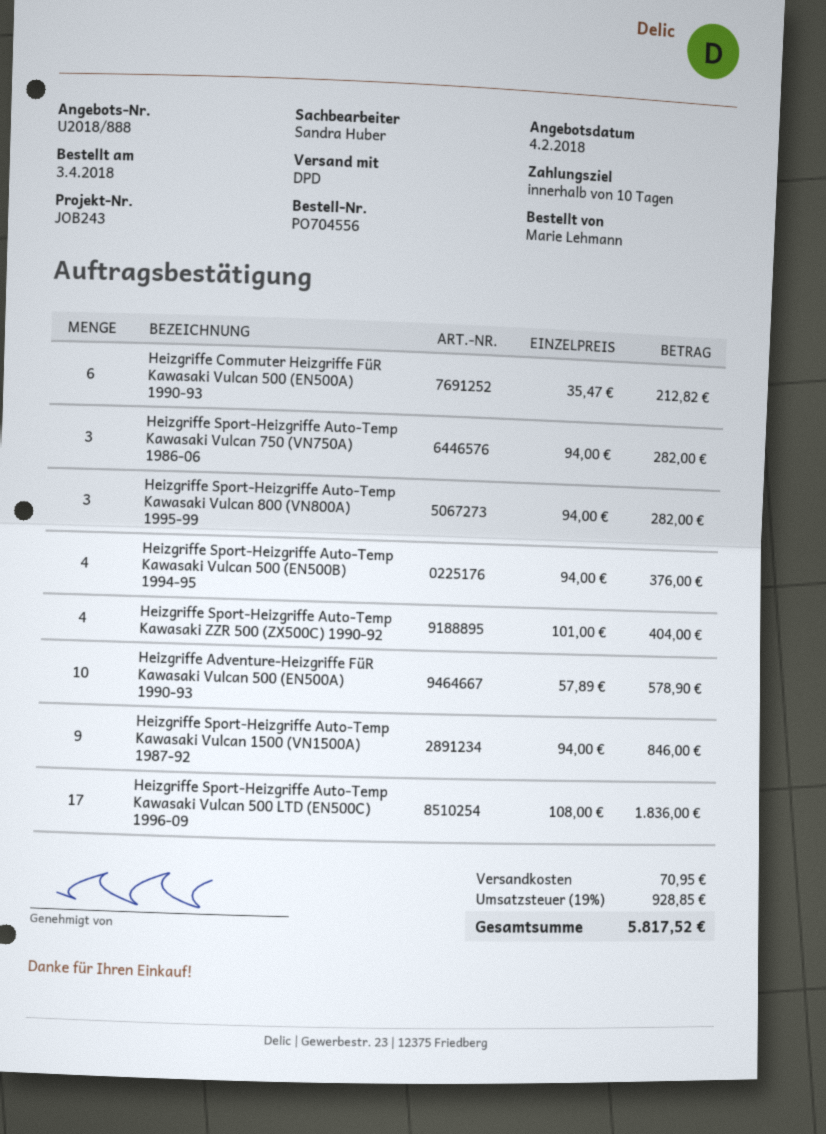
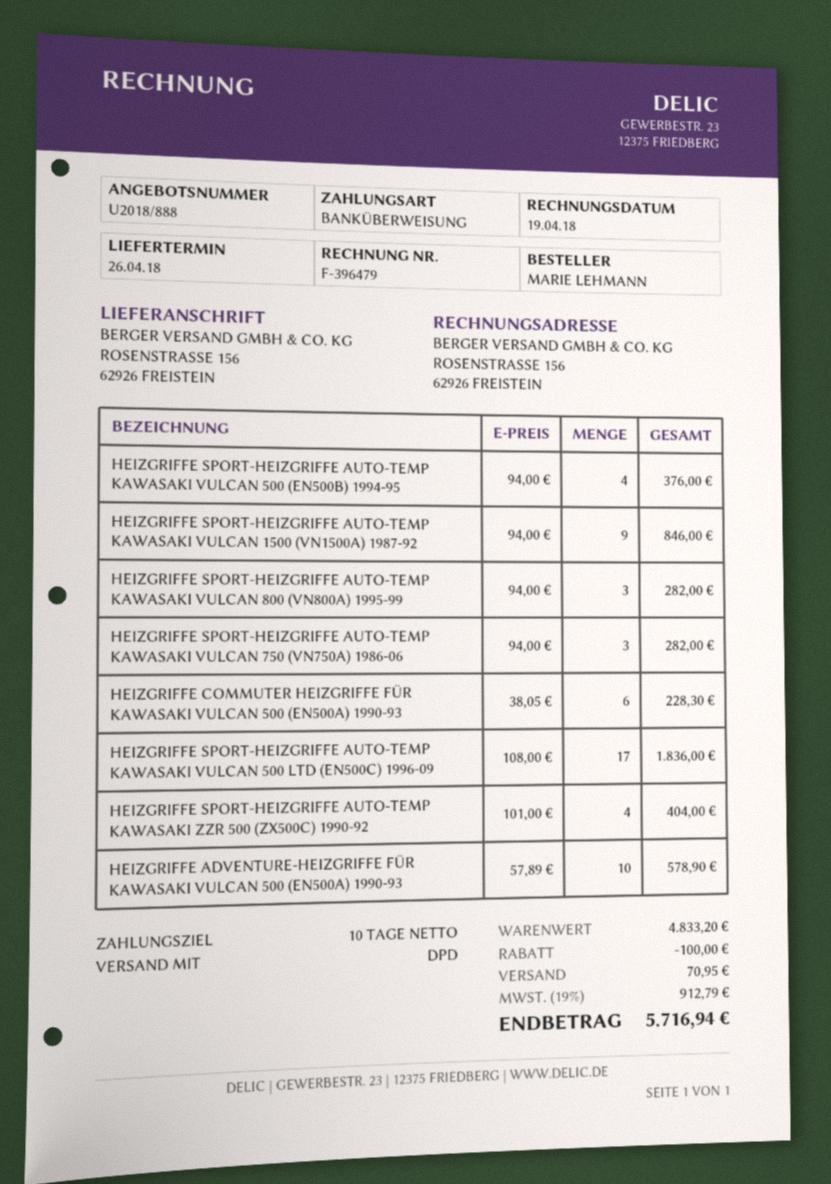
Heizgriffe Commuter Heizgriffe FüR Kawasaki Vulcan 500 (EN500A) 1990-93: 6 x 35.47 = 212.82 -> 6 x 38.05 = 228.30
discount: none -> 100.00
tax: 19% = 928.85 -> 19% = 912.79
total: 5817.52 -> 5716.94

